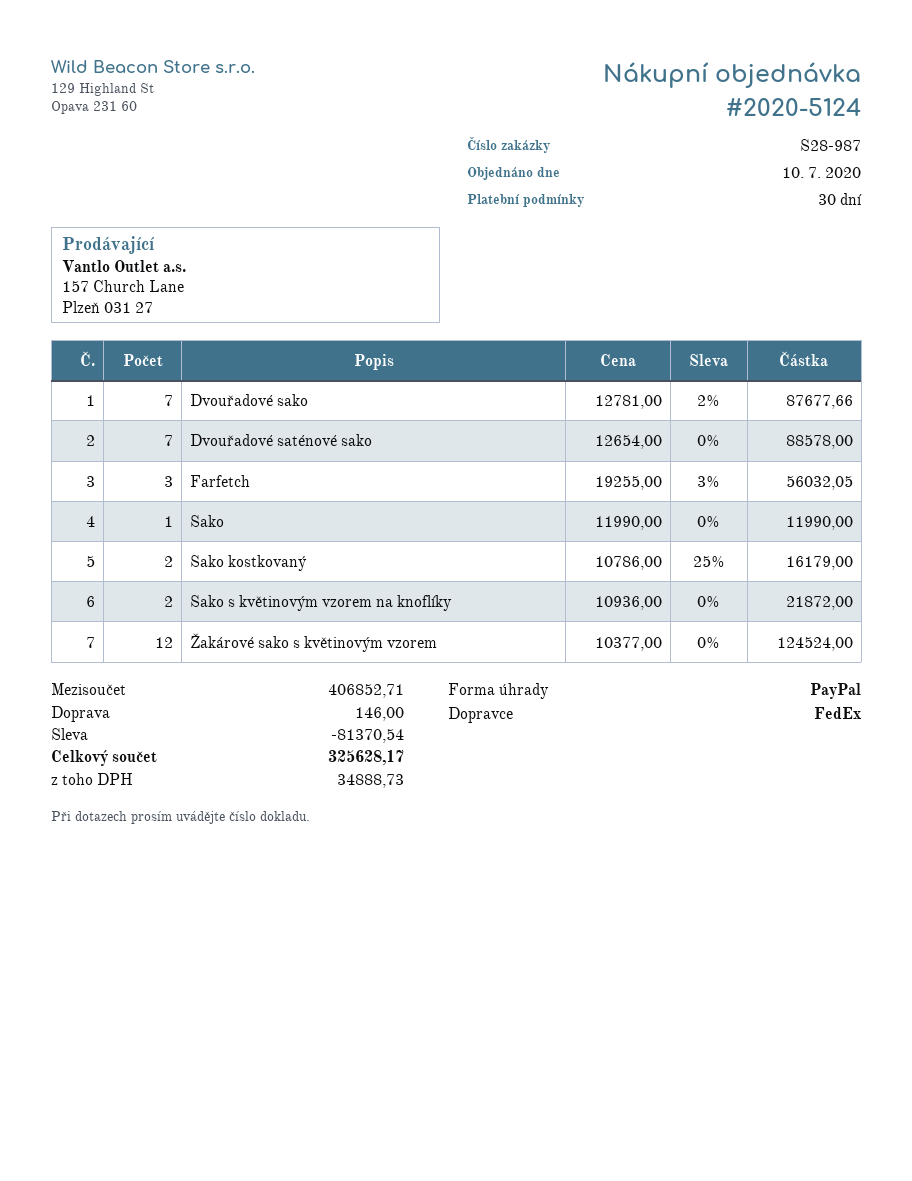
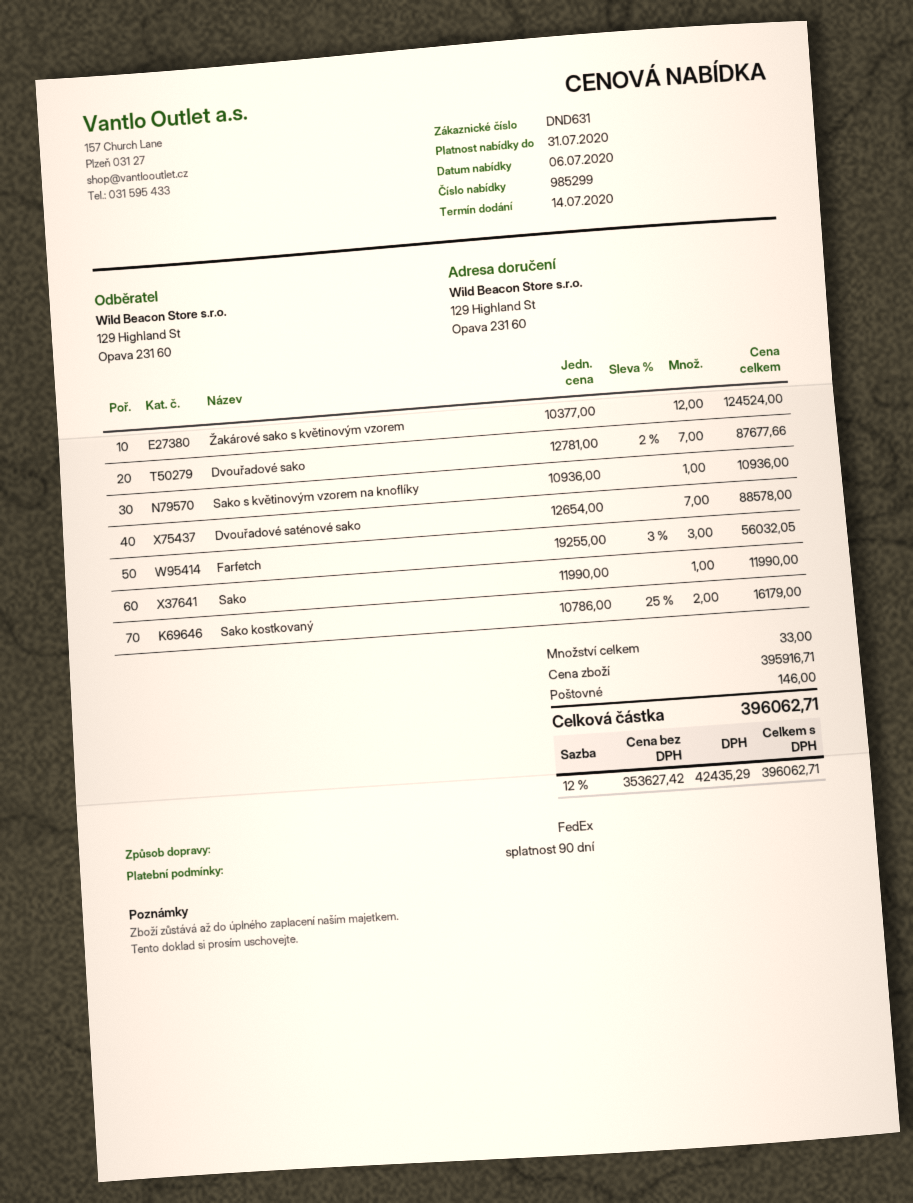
payment terms: 30 days -> 90 days
Sako s květinovým vzorem na knoflíky: 2 x 10936.00 = 21872.00 -> 1 x 10936.00 = 10936.00
subtotal: 406852.71 -> 395916.71
discount: 81370.54 -> none
tax: 34888.73 -> 42435.29
total: 325628.17 -> 396062.71

